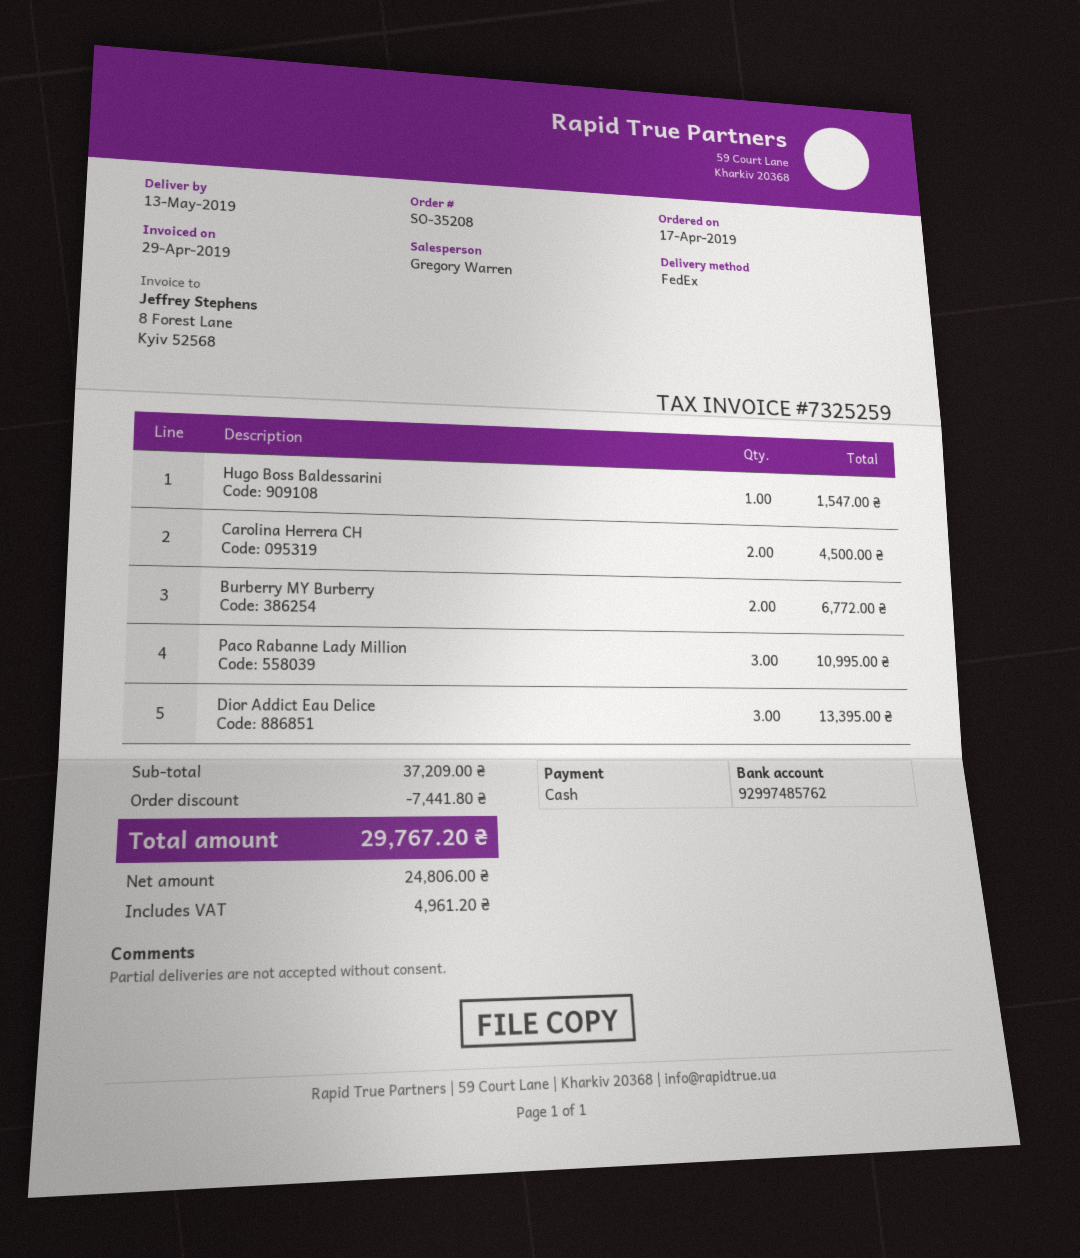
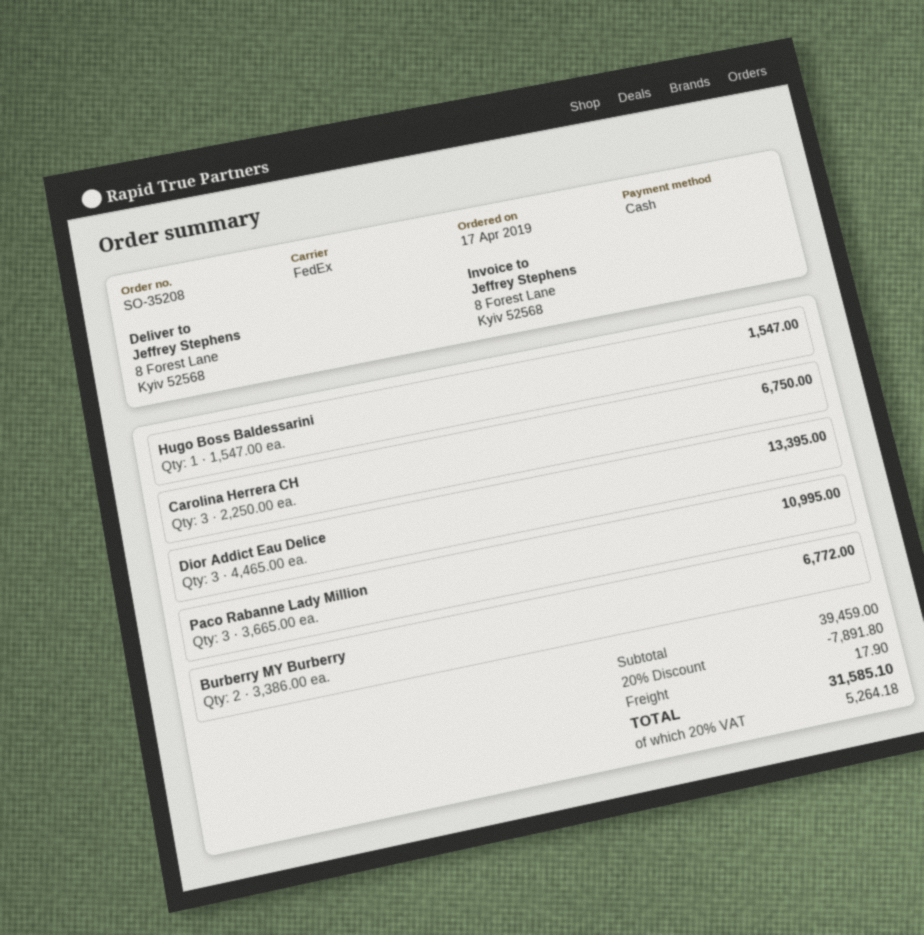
Carolina Herrera CH: 2 for 4500.00 -> 3 for 6750.00
subtotal: 37209.00 -> 39459.00
discount: 7441.80 -> 7891.80
shipping: none -> 17.90
tax: 4961.20 -> 5264.18
total: 29767.20 -> 31585.10

